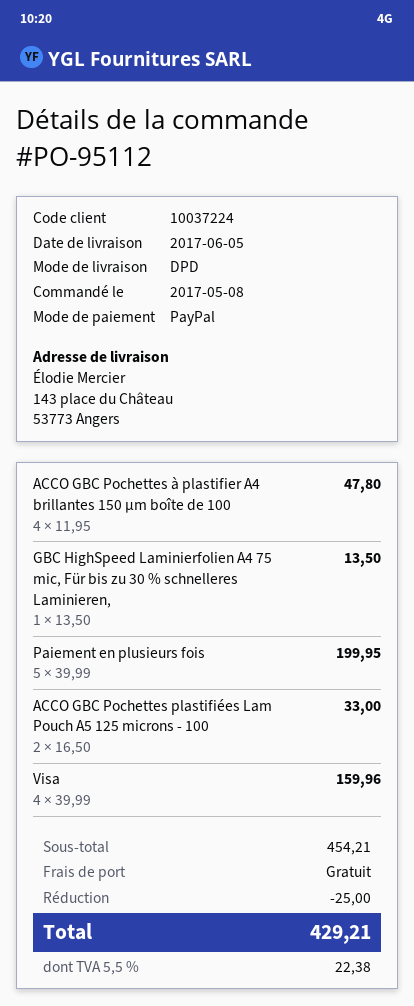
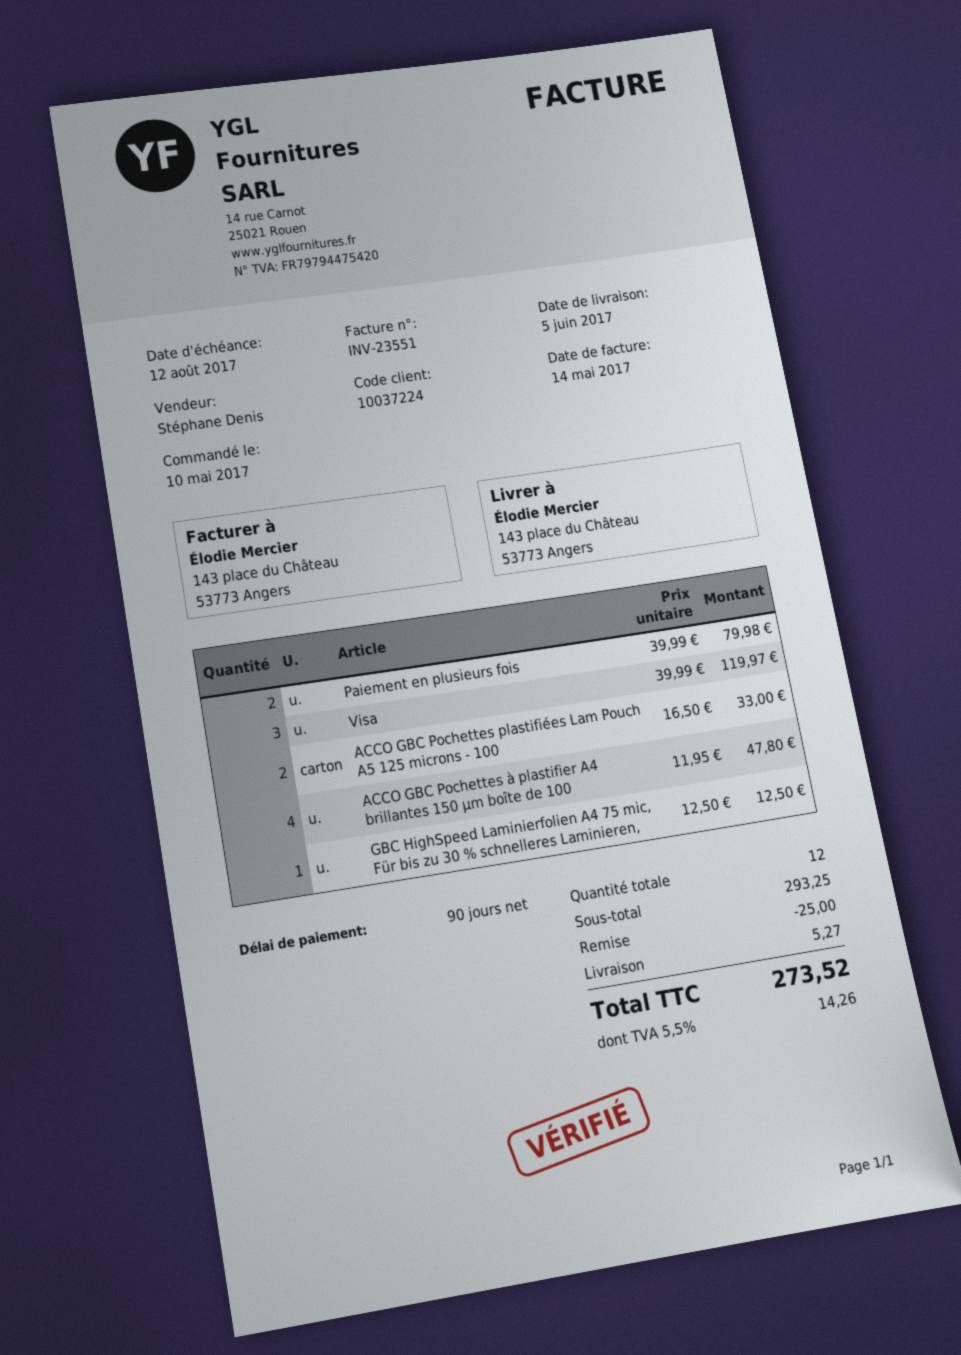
order date: 2017-05-08 -> 2017-05-10
GBC HighSpeed Laminierfolien A4 75 mic, Für bis zu 30 % schnelleres Laminieren,: 1 x 13.50 = 13.50 -> 1 x 12.50 = 12.50
Paiement en plusieurs fois: 5 x 39.99 = 199.95 -> 2 x 39.99 = 79.98
Visa: 4 x 39.99 = 159.96 -> 3 x 39.99 = 119.97
subtotal: 454.21 -> 293.25
shipping: 0.00 -> 5.27
tax: 5.5% = 22.38 -> 5.5% = 14.26
total: 429.21 -> 273.52

